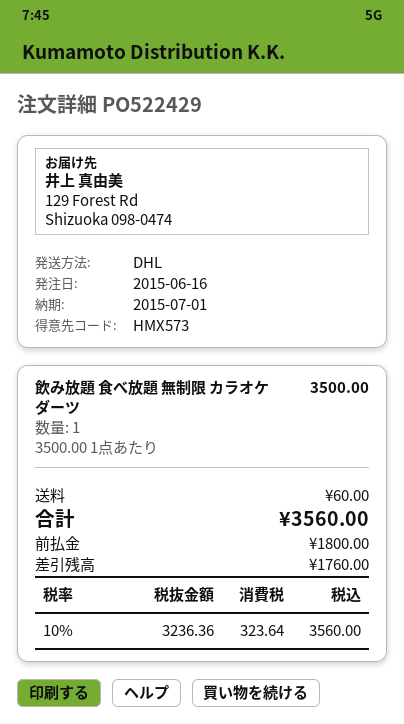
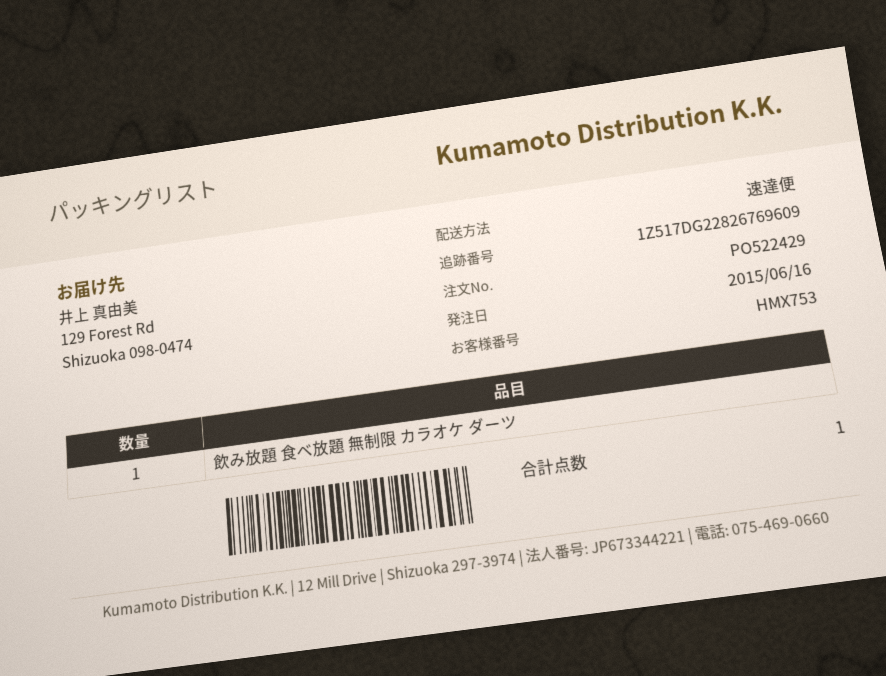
customer number: HMX573 -> HMX753
shipping method: DHL -> express

